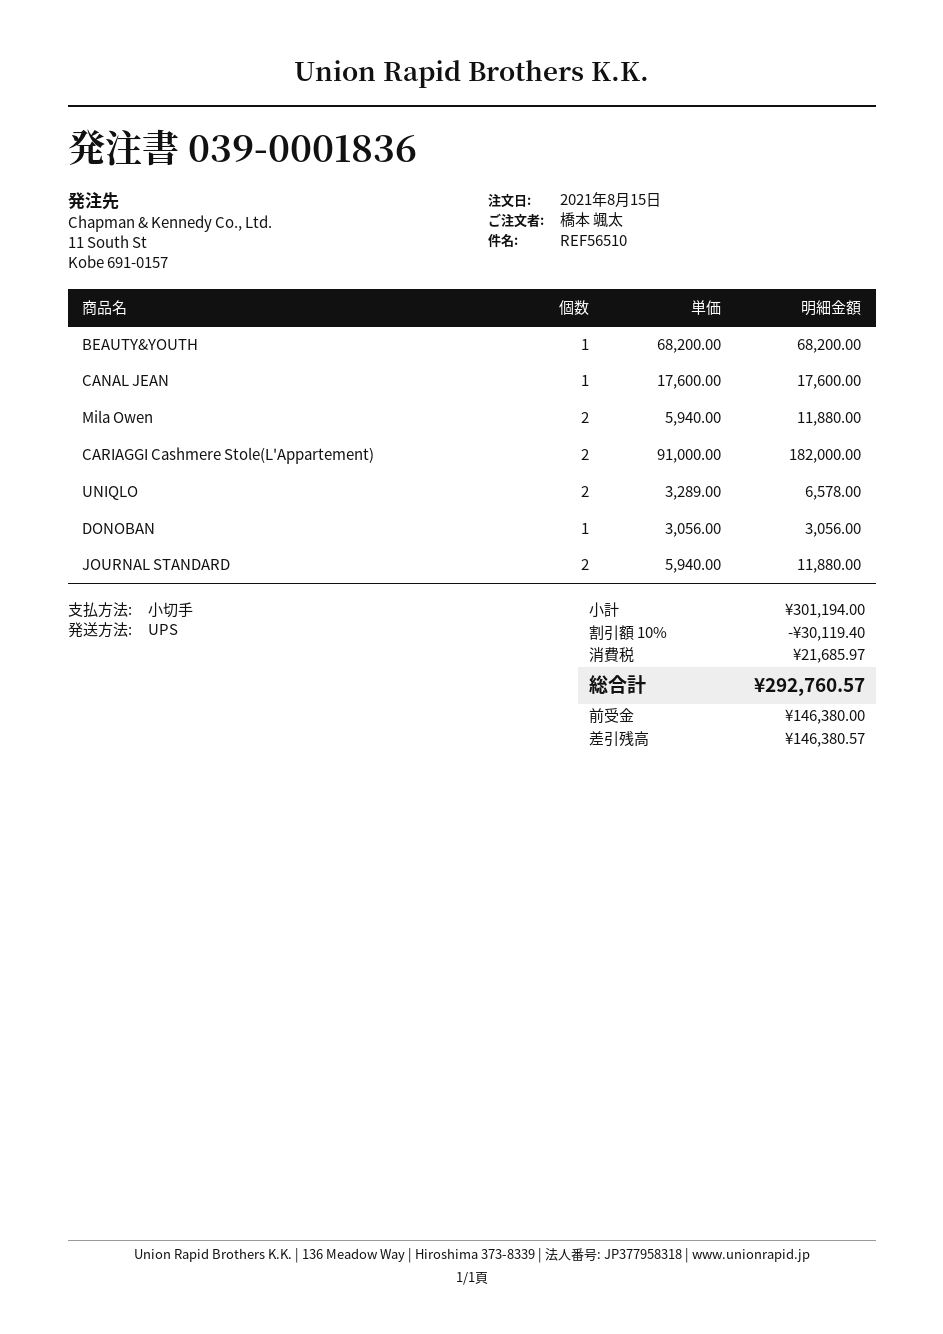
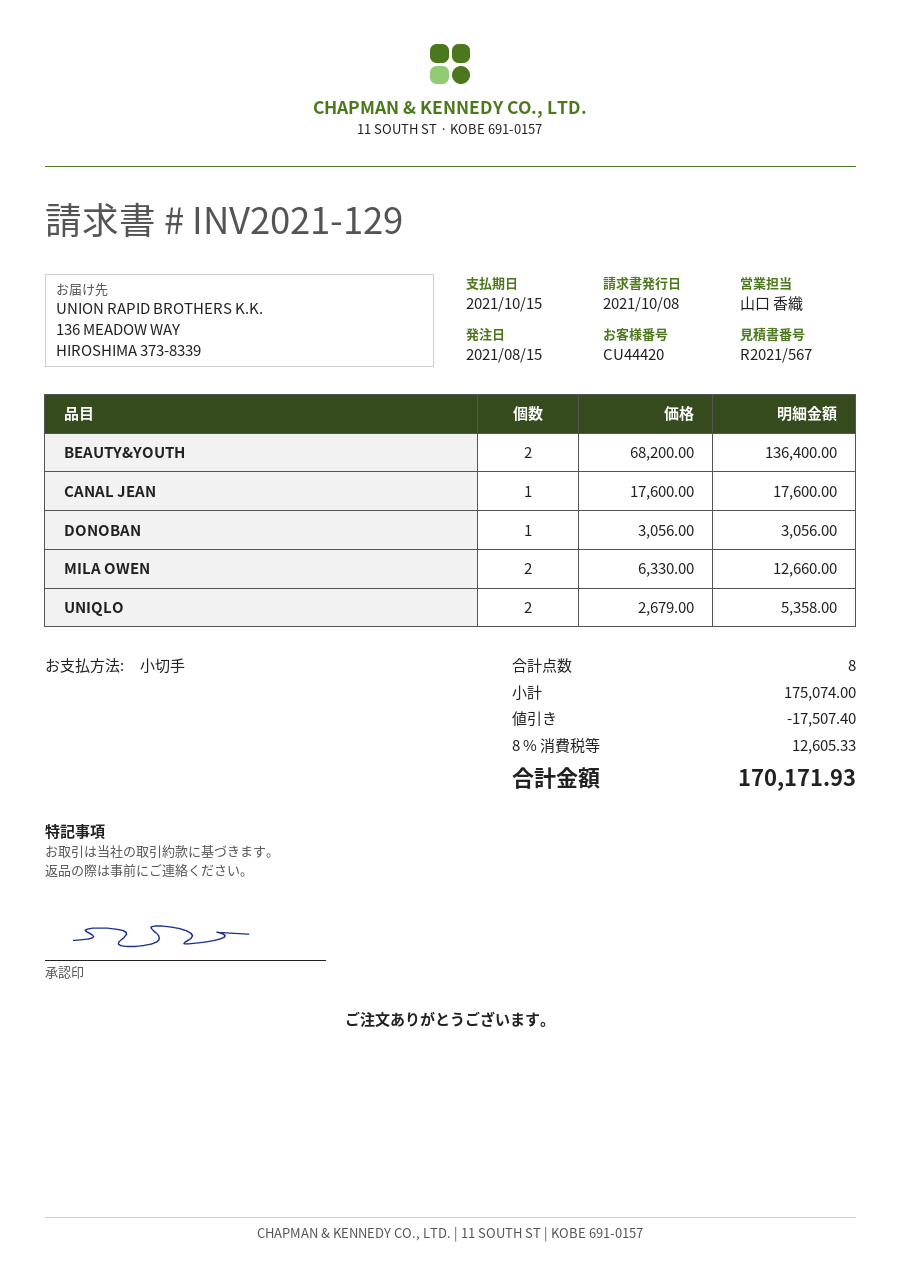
BEAUTY&YOUTH: 1 x 68200.00 = 68200.00 -> 2 x 68200.00 = 136400.00
Mila Owen: 2 x 5940.00 = 11880.00 -> 2 x 6330.00 = 12660.00
CARIAGGI Cashmere Stole(L'Appartement): 2 x 91000.00 = 182000.00 -> none
UNIQLO: 2 x 3289.00 = 6578.00 -> 2 x 2679.00 = 5358.00
JOURNAL STANDARD: 2 x 5940.00 = 11880.00 -> none
subtotal: 301194.00 -> 175074.00
discount: 30119.40 -> 17507.40
tax: 21685.97 -> 12605.33
total: 292760.57 -> 170171.93

